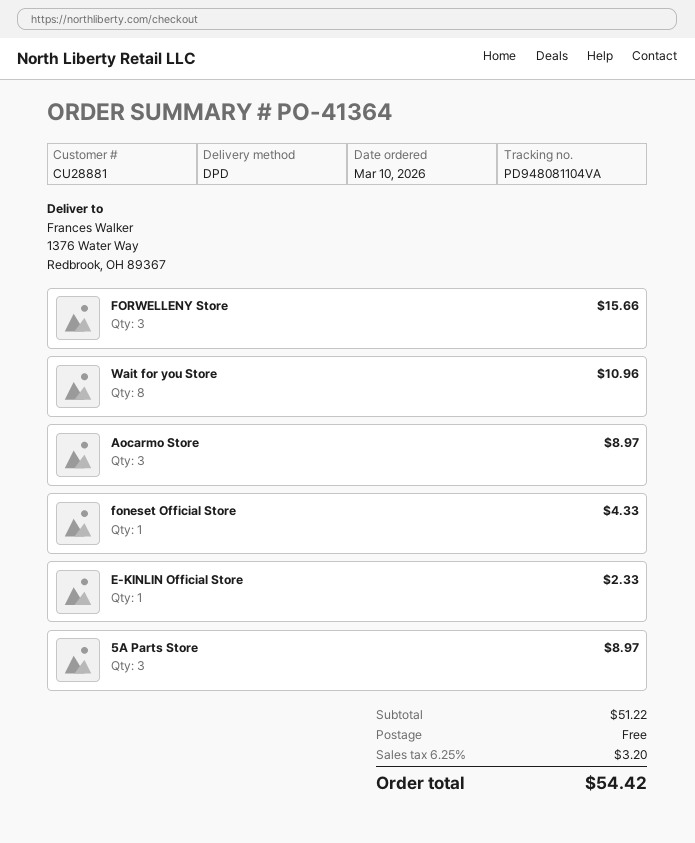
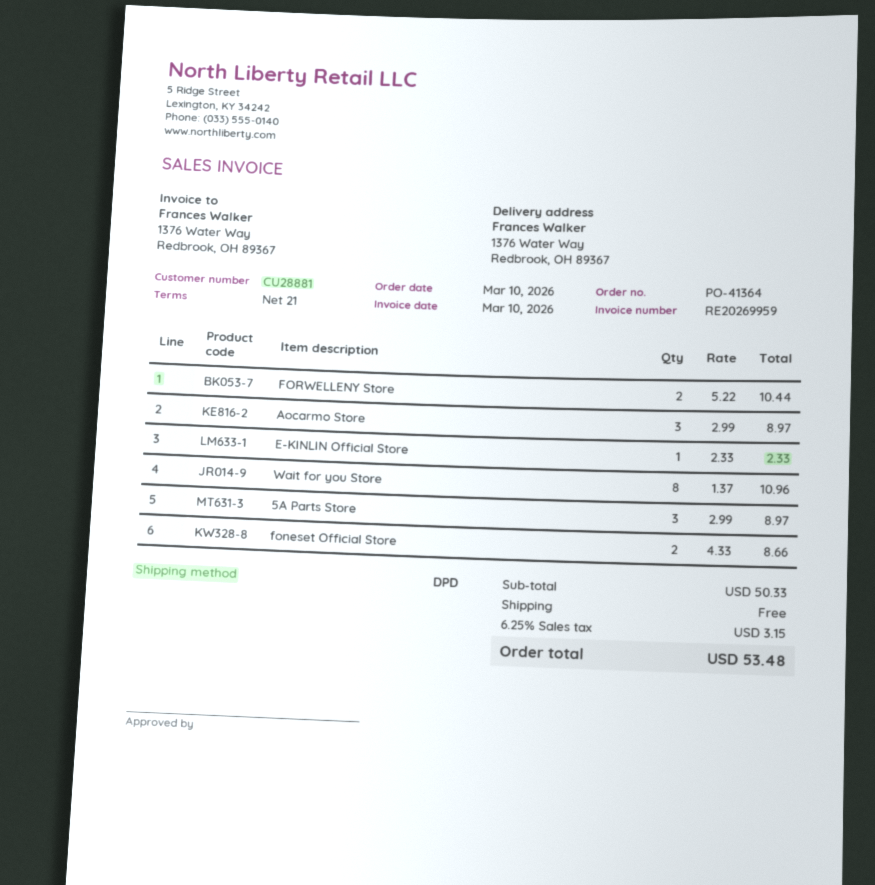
FORWELLENY Store: 3 for 15.66 -> 2 for 10.44
foneset Official Store: 1 for 4.33 -> 2 for 8.66
subtotal: 51.22 -> 50.33
tax: 6.25% = 3.20 -> 6.25% = 3.15
total: 54.42 -> 53.48

